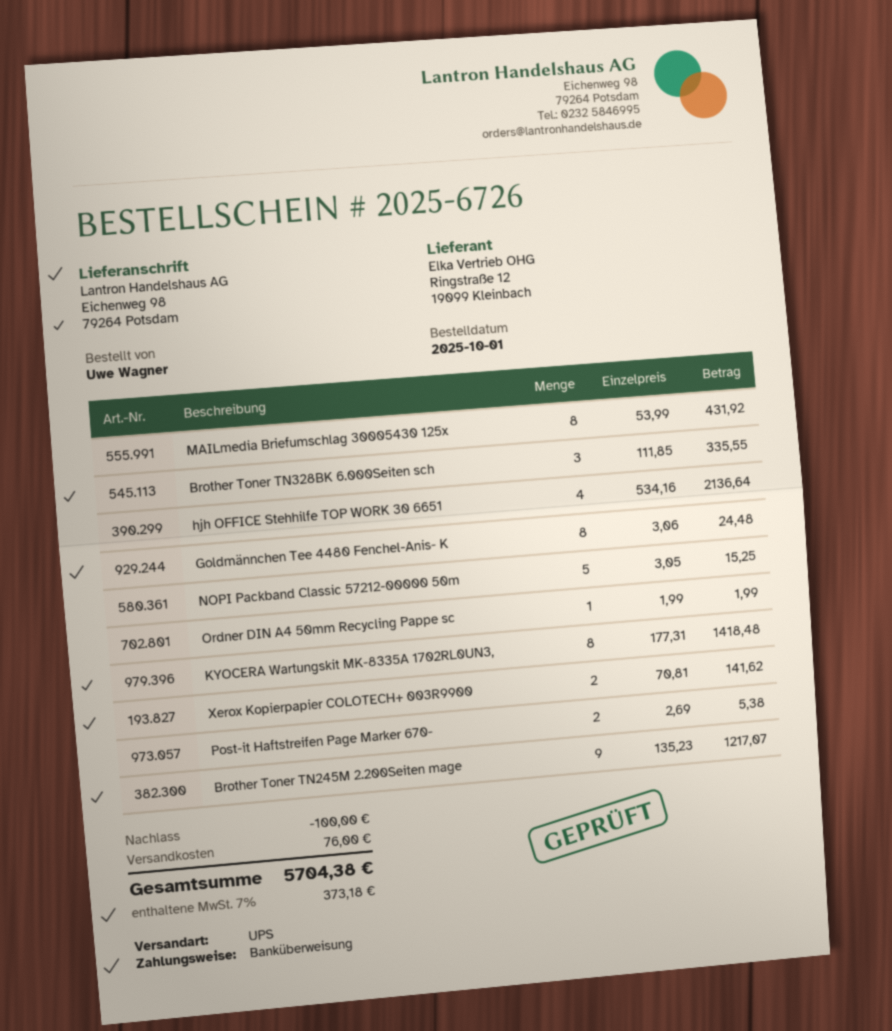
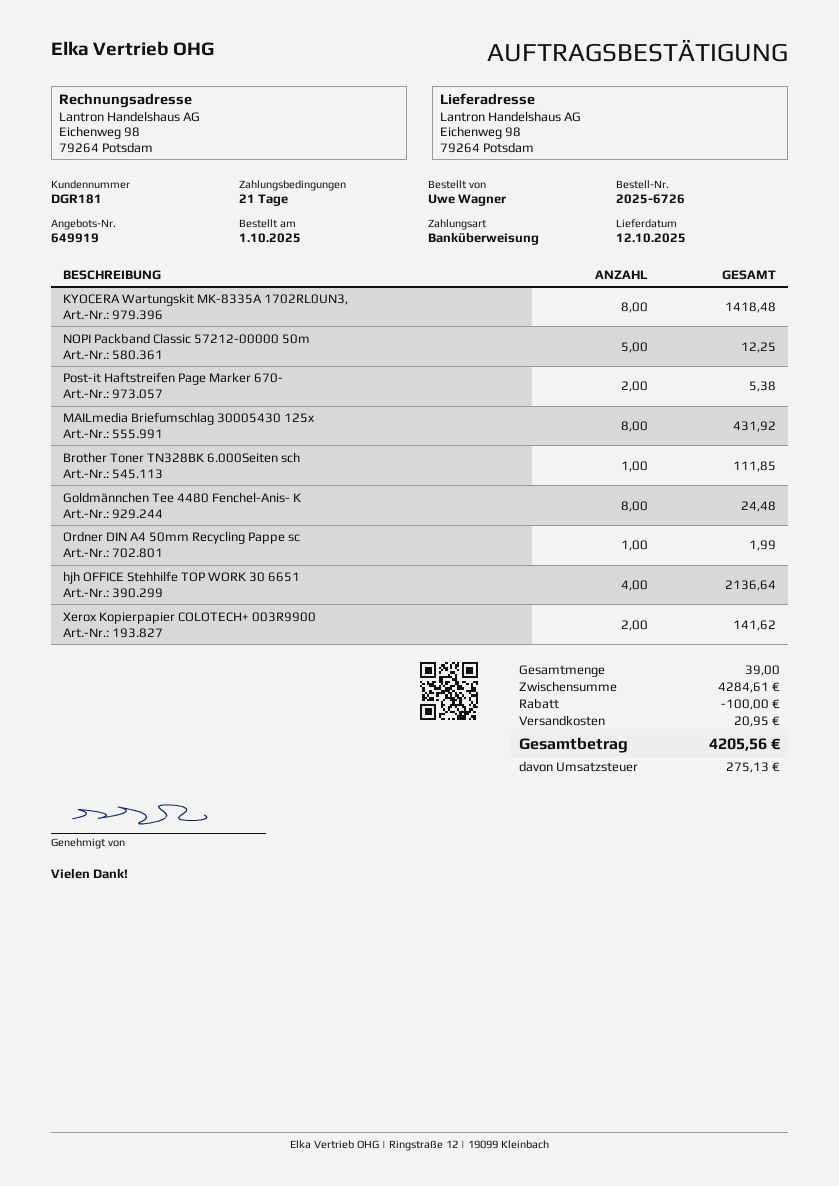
Brother Toner TN328BK 6.000Seiten sch: 3 for 335.55 -> 1 for 111.85
NOPI Packband Classic 57212-00000 50m: 5 for 15.25 -> 5 for 12.25
Brother Toner TN245M 2.200Seiten mage: 9 for 1217.07 -> none
shipping: 76.00 -> 20.95
tax: 373.18 -> 275.13
total: 5704.38 -> 4205.56

